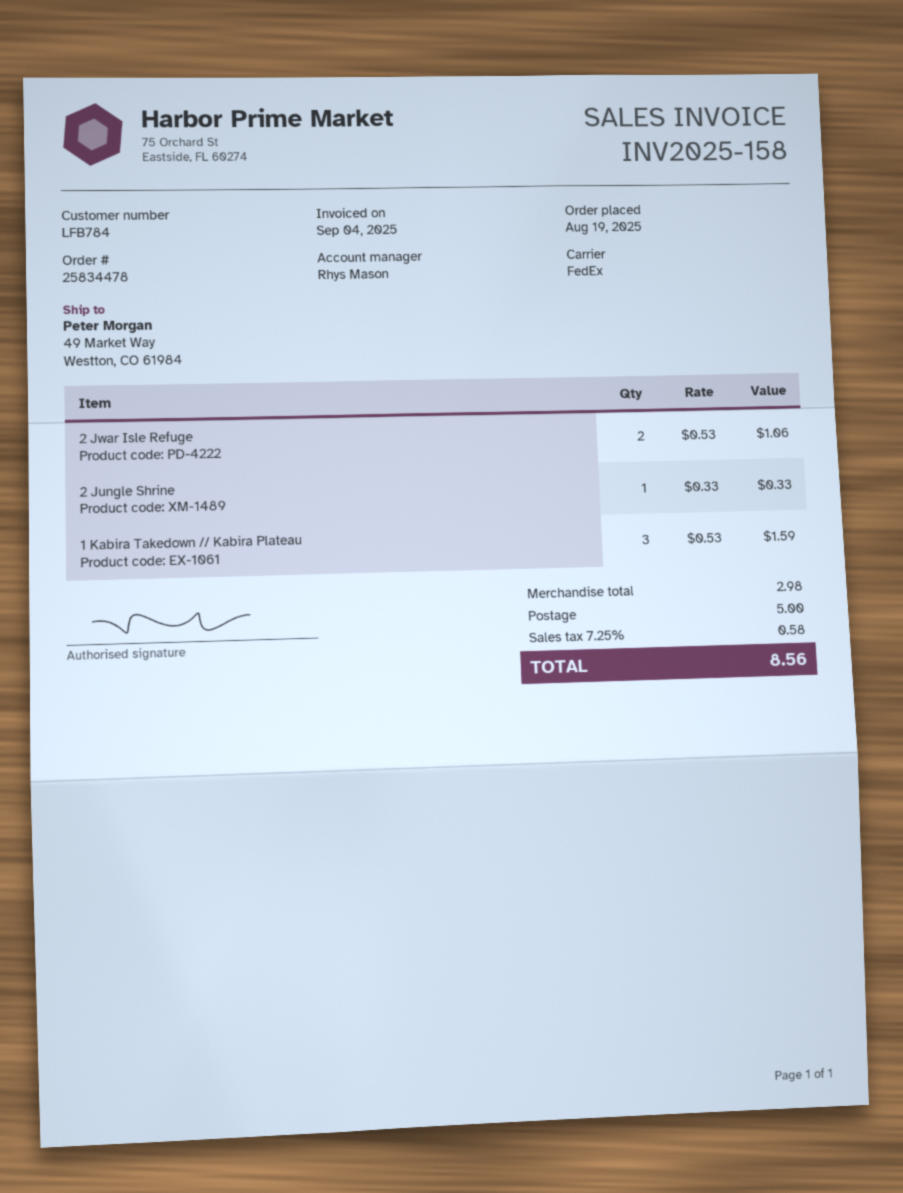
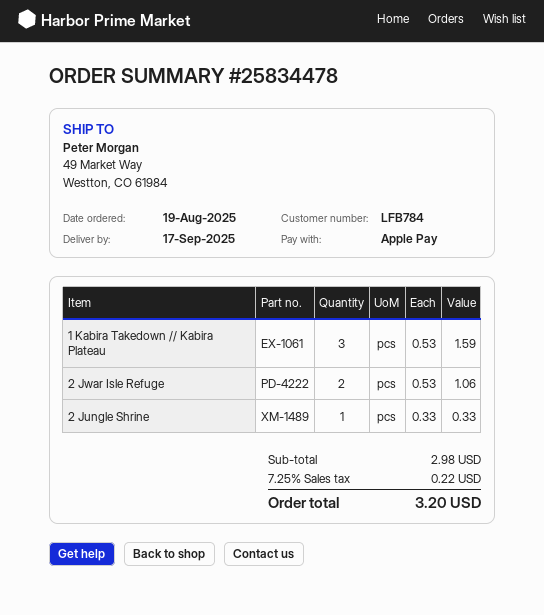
shipping: 5.00 -> none
tax: 7.25% = 0.58 -> 7.25% = 0.22
total: 8.56 -> 3.20

